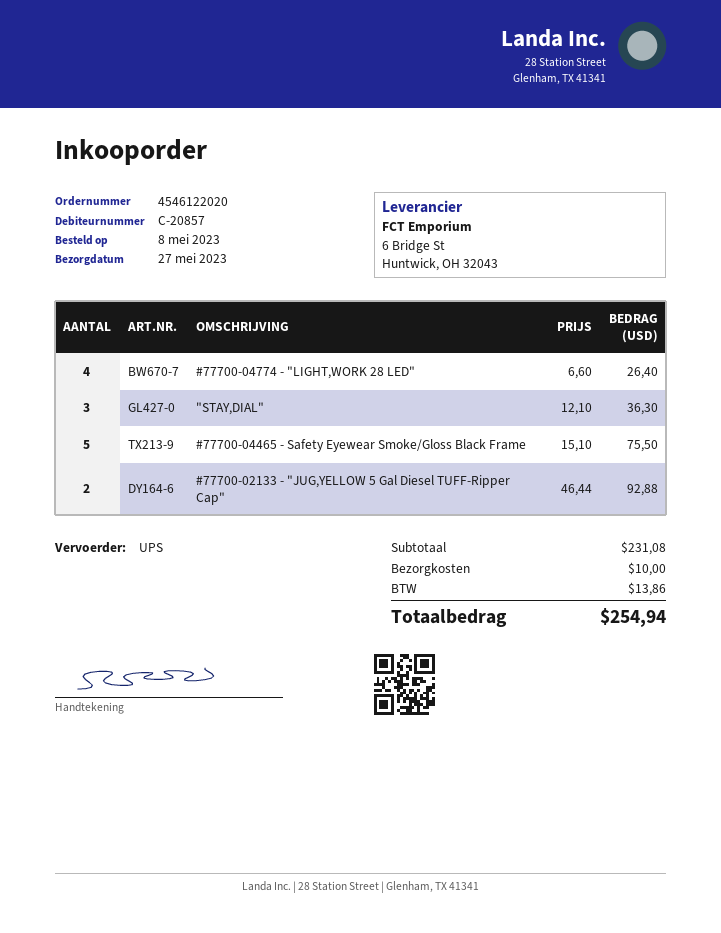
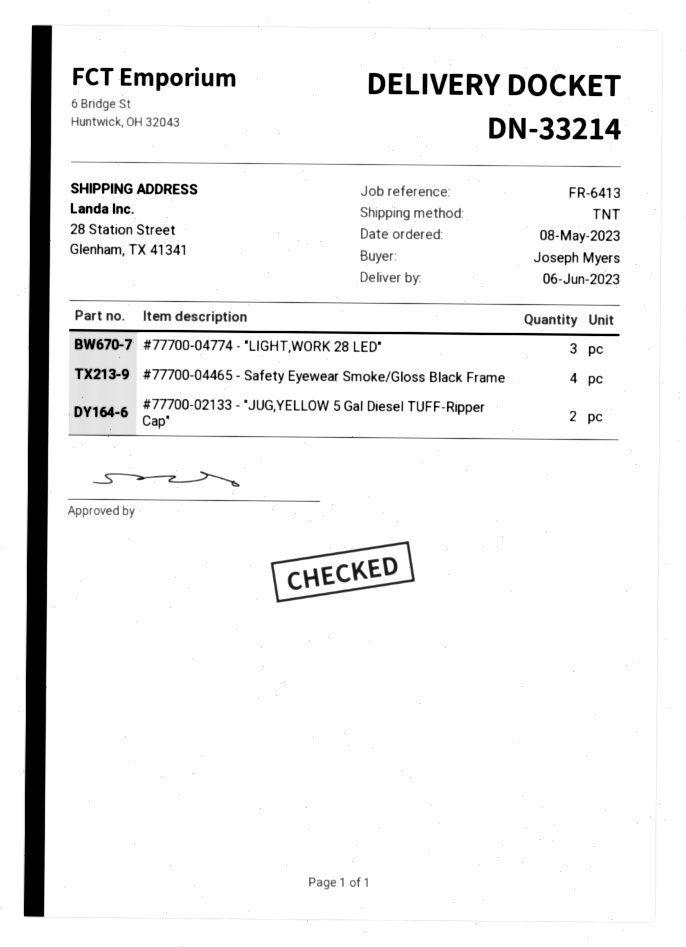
delivery date: 2023-05-27 -> 2023-06-06
shipping method: UPS -> TNT
#77700-04774 - "LIGHT,WORK 28 LED": 4 -> 3
"STAY,DIAL": 3 -> none
#77700-04465 - Safety Eyewear Smoke/Gloss Black Frame: 5 -> 4

